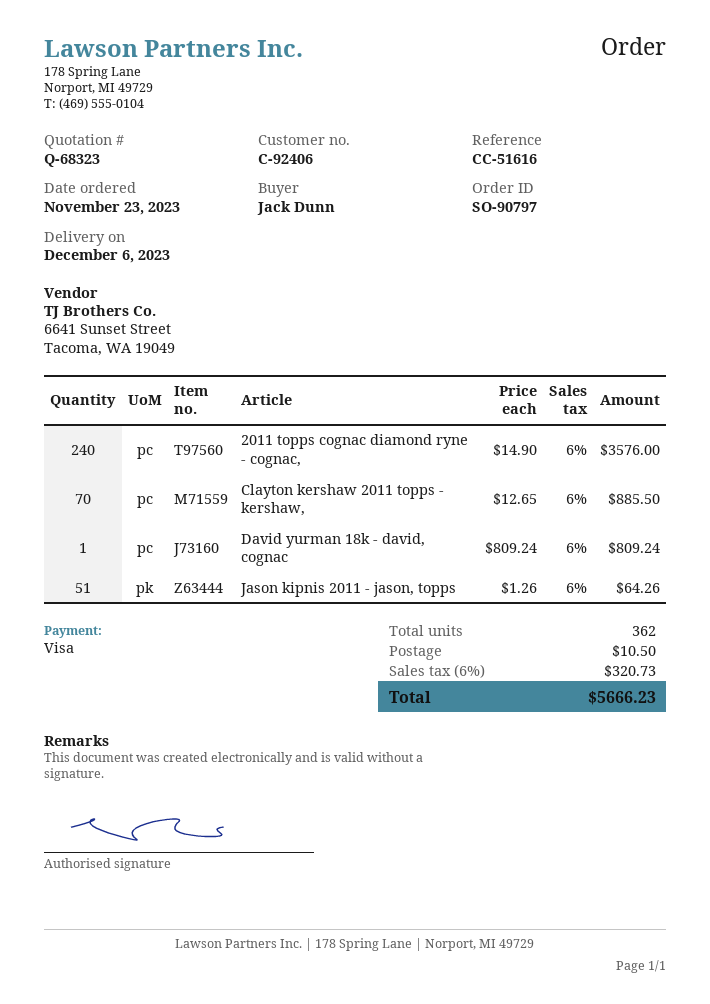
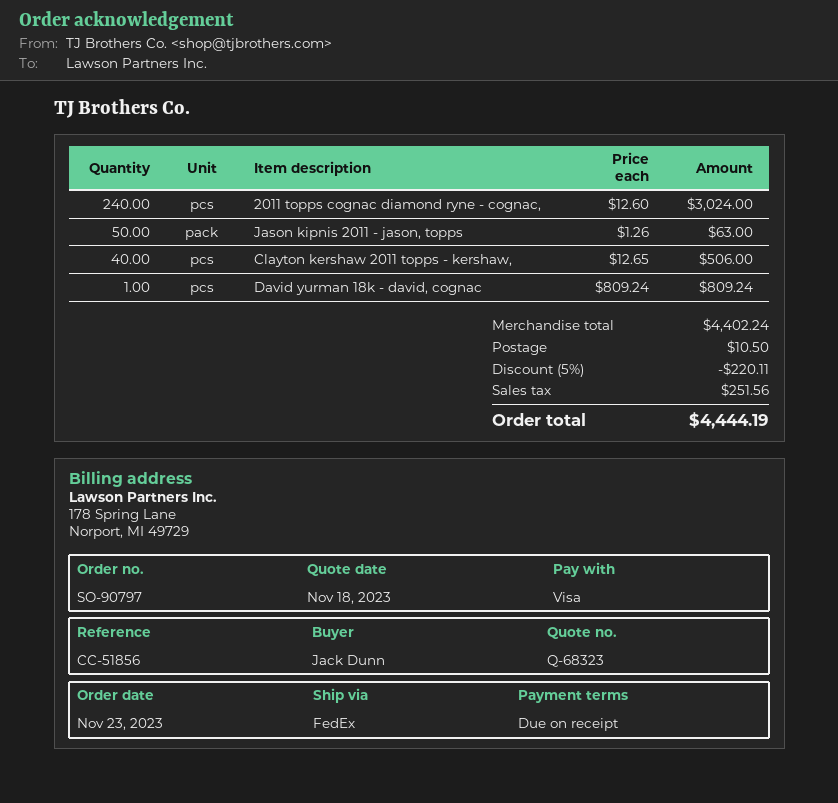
reference: CC-51616 -> CC-51856
2011 topps cognac diamond ryne - cognac,: 240 x 14.90 = 3576.00 -> 240 x 12.60 = 3024.00
Clayton kershaw 2011 topps - kershaw,: 70 x 12.65 = 885.50 -> 40 x 12.65 = 506.00
Jason kipnis 2011 - jason, topps: 51 x 1.26 = 64.26 -> 50 x 1.26 = 63.00
discount: none -> 5% = 220.11
tax: 320.73 -> 251.56
total: 5666.23 -> 4444.19

